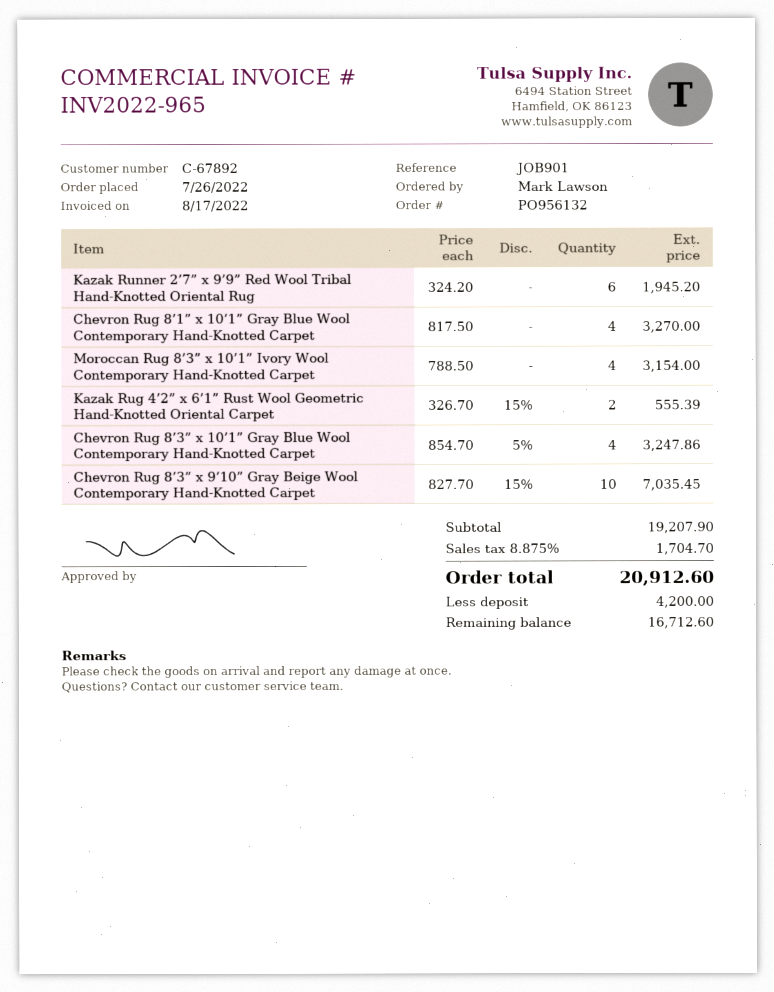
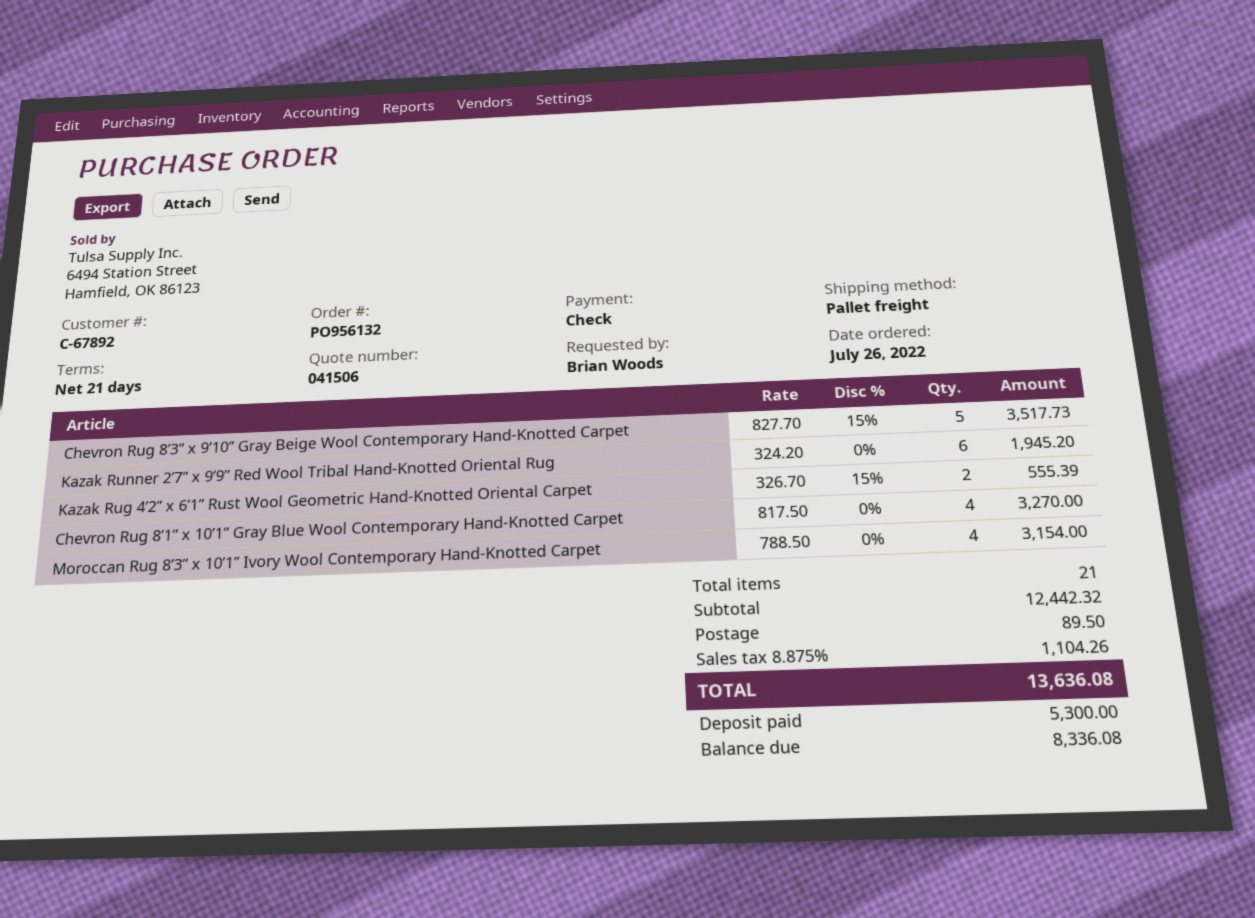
ordered by: Mark Lawson -> Brian Woods
Chevron Rug 8’3” x 10’1” Gray Blue Wool Contemporary Hand-Knotted Carpet: 4 x 854.70 - 5% = 3247.86 -> none
Chevron Rug 8’3” x 9’10” Gray Beige Wool Contemporary Hand-Knotted Carpet: 10 x 827.70 - 15% = 7035.45 -> 5 x 827.70 - 15% = 3517.73
subtotal: 19207.90 -> 12442.32
shipping: none -> 89.50
tax: 8.875% = 1704.70 -> 8.875% = 1104.26
total: 20912.60 -> 13636.08
deposit: 4200.00 -> 5300.00
balance: 16712.60 -> 8336.08

